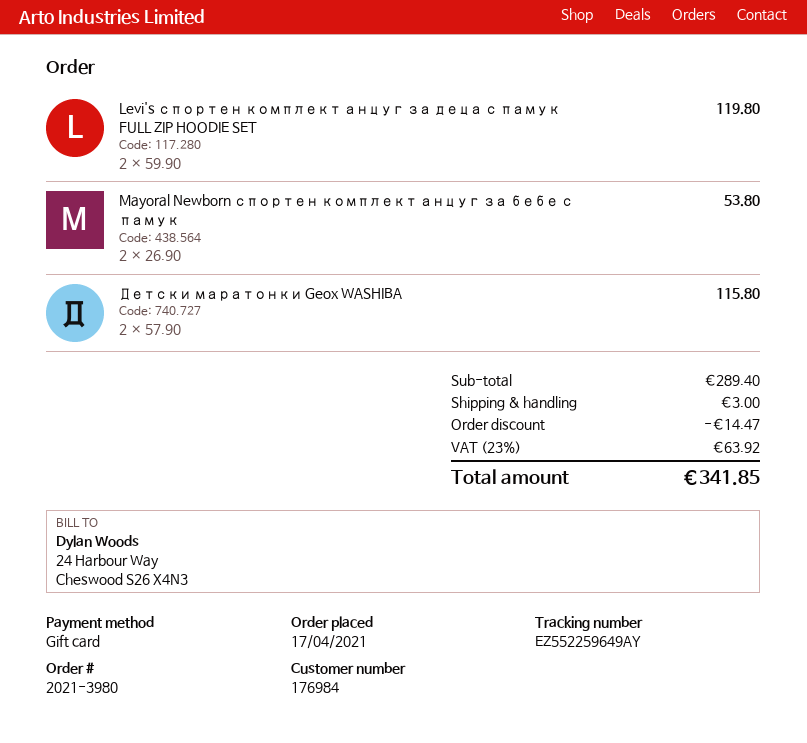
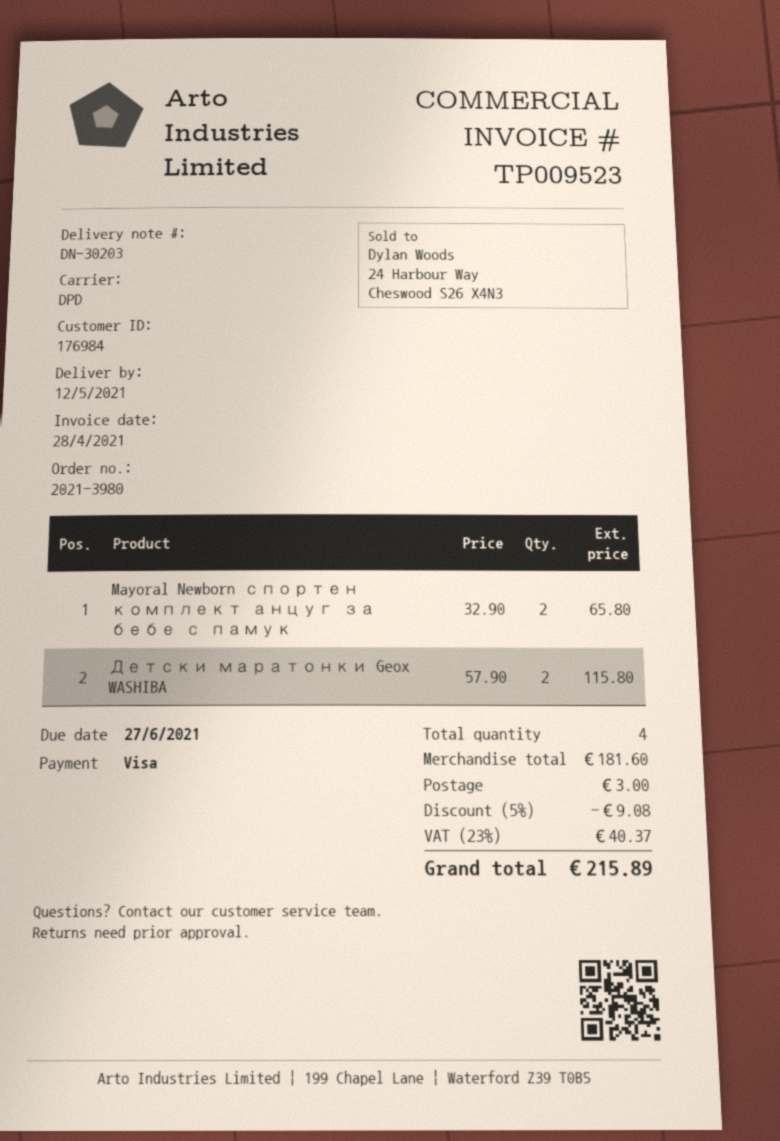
payment method: gift card -> Visa
Levi's спортен комплект анцуг за деца с памук FULL ZIP HOODIE SET: 2 x 59.90 = 119.80 -> none
Mayoral Newborn спортен комплект анцуг за бебе с памук: 2 x 26.90 = 53.80 -> 2 x 32.90 = 65.80
subtotal: 289.40 -> 181.60
discount: 14.47 -> 9.08
tax: 23% = 63.92 -> 23% = 40.37
total: 341.85 -> 215.89

